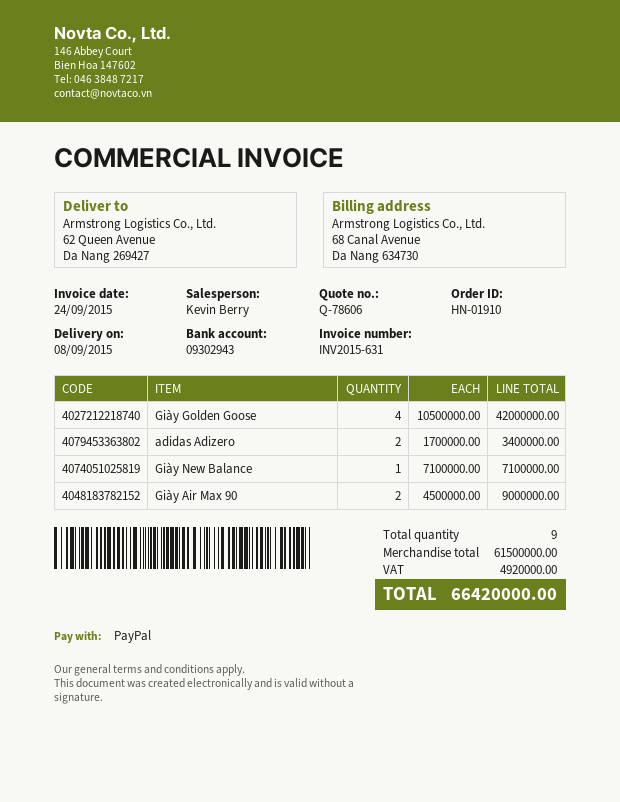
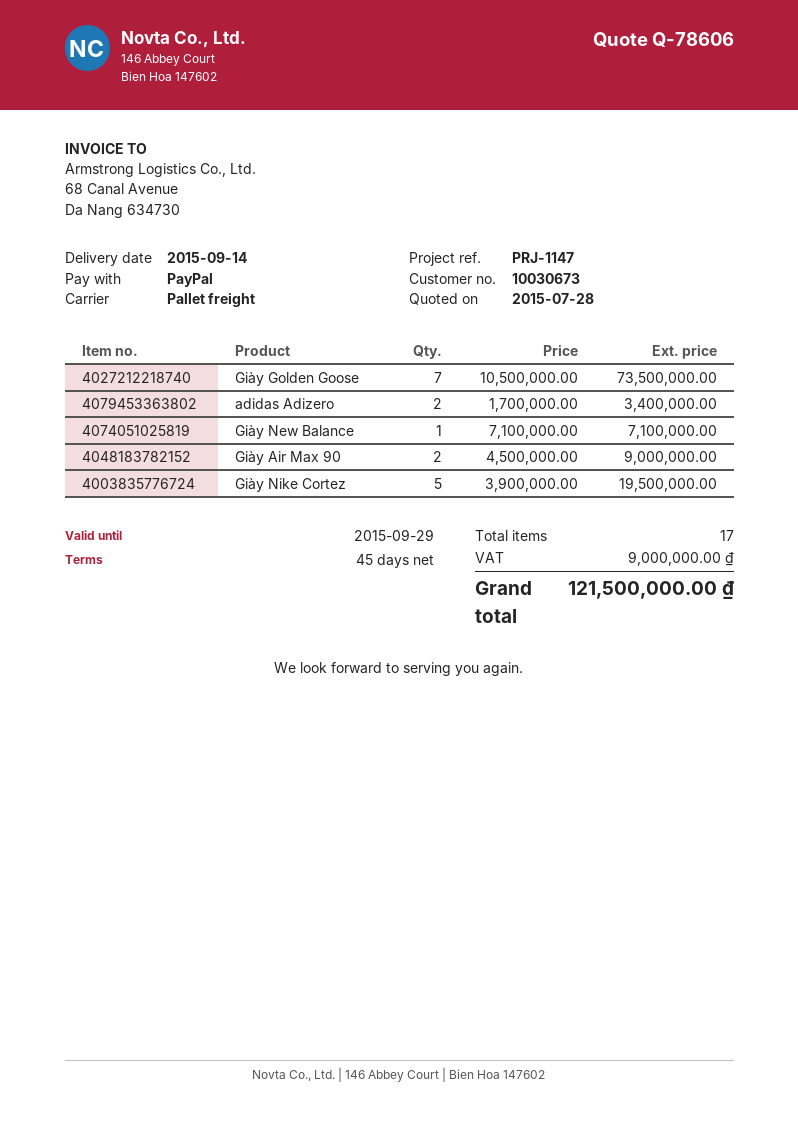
delivery date: 2015-09-08 -> 2015-09-14
Giày Golden Goose: 4 x 10500000.00 = 42000000.00 -> 7 x 10500000.00 = 73500000.00
Giày Nike Cortez: none -> 5 x 3900000.00 = 19500000.00
total quantity: 9 -> 17
tax: 4920000.00 -> 9000000.00
total: 66420000.00 -> 121500000.00

